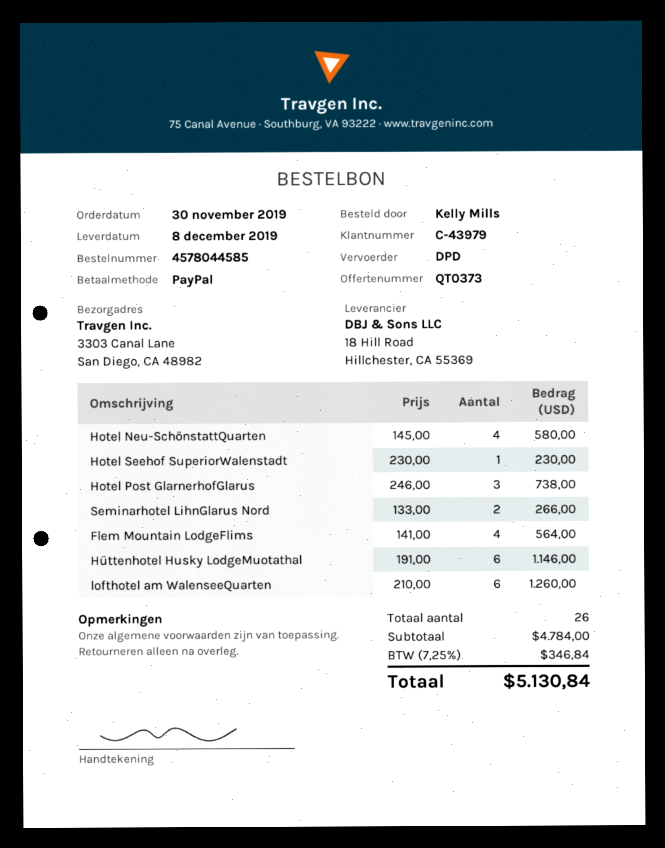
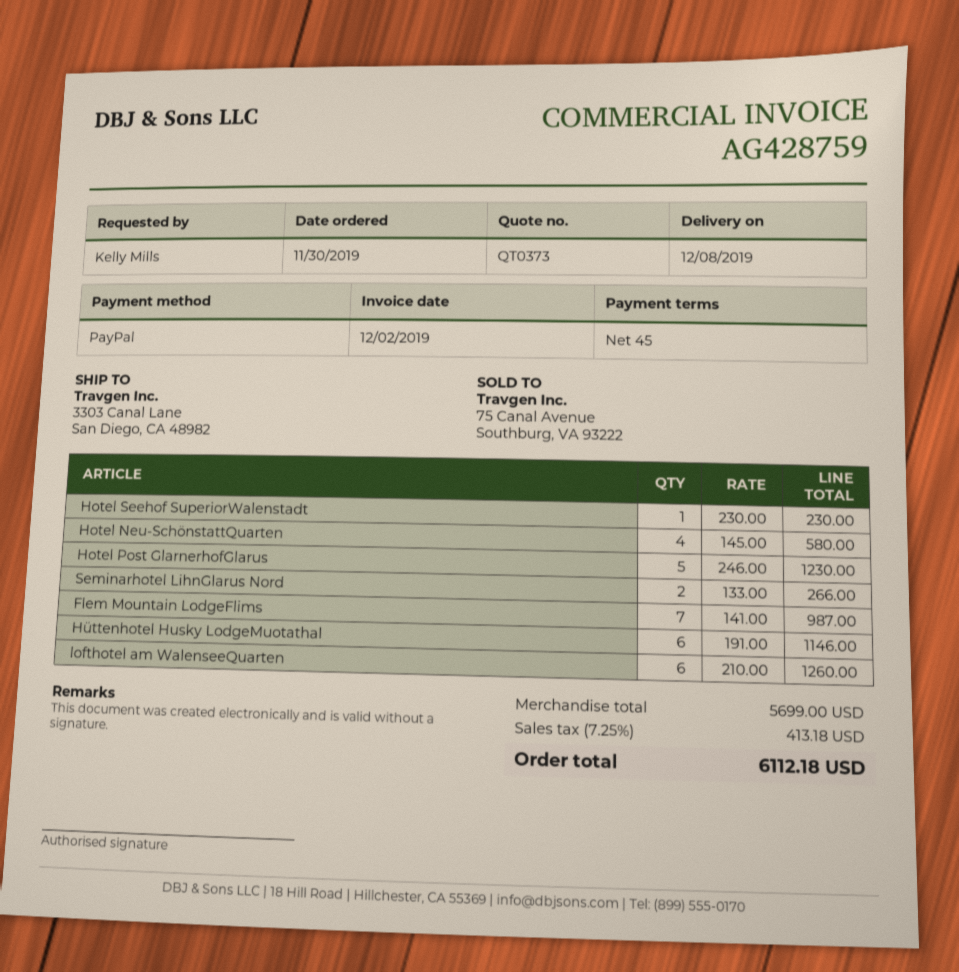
Hotel Post GlarnerhofGlarus: 3 x 246.00 = 738.00 -> 5 x 246.00 = 1230.00
Flem Mountain LodgeFlims: 4 x 141.00 = 564.00 -> 7 x 141.00 = 987.00
subtotal: 4784.00 -> 5699.00
tax: 7.25% = 346.84 -> 7.25% = 413.18
total: 5130.84 -> 6112.18

